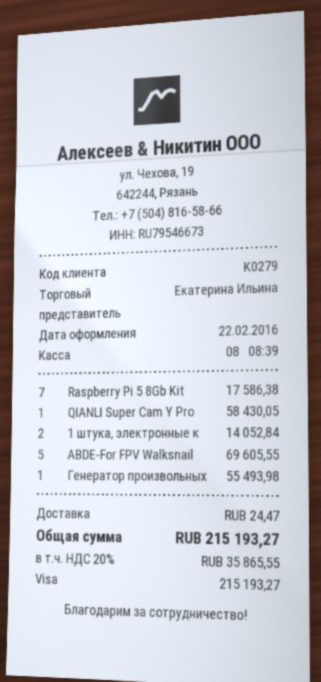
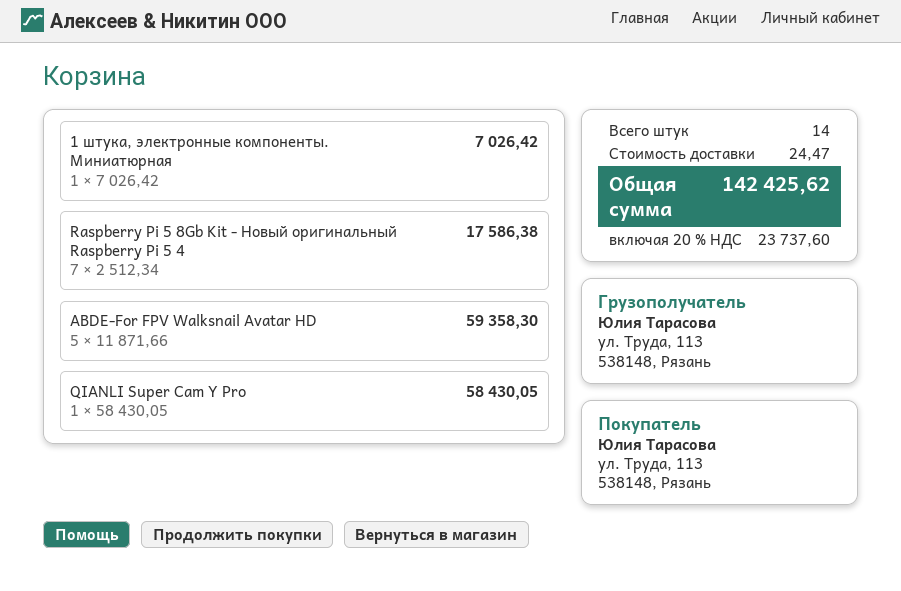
1 штука, электронные к: 2 for 14052.84 -> 1 for 7026.42
ABDE-For FPV Walksnail: 5 for 69605.55 -> 5 for 59358.30
Генератор произвольных: 1 for 55493.98 -> none
tax: 20% = 35865.55 -> 20% = 23737.60
total: 215193.27 -> 142425.62

